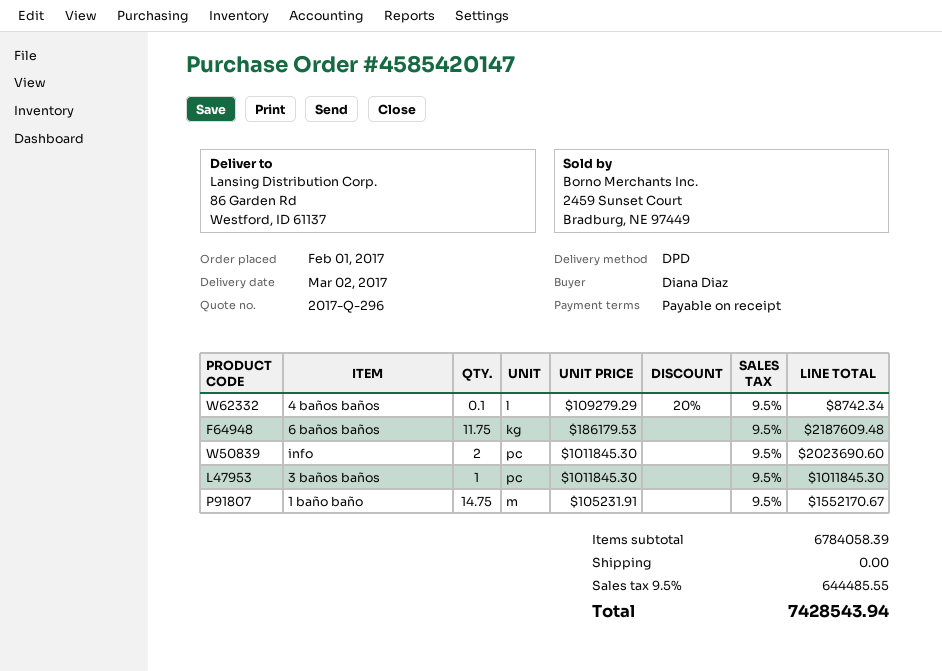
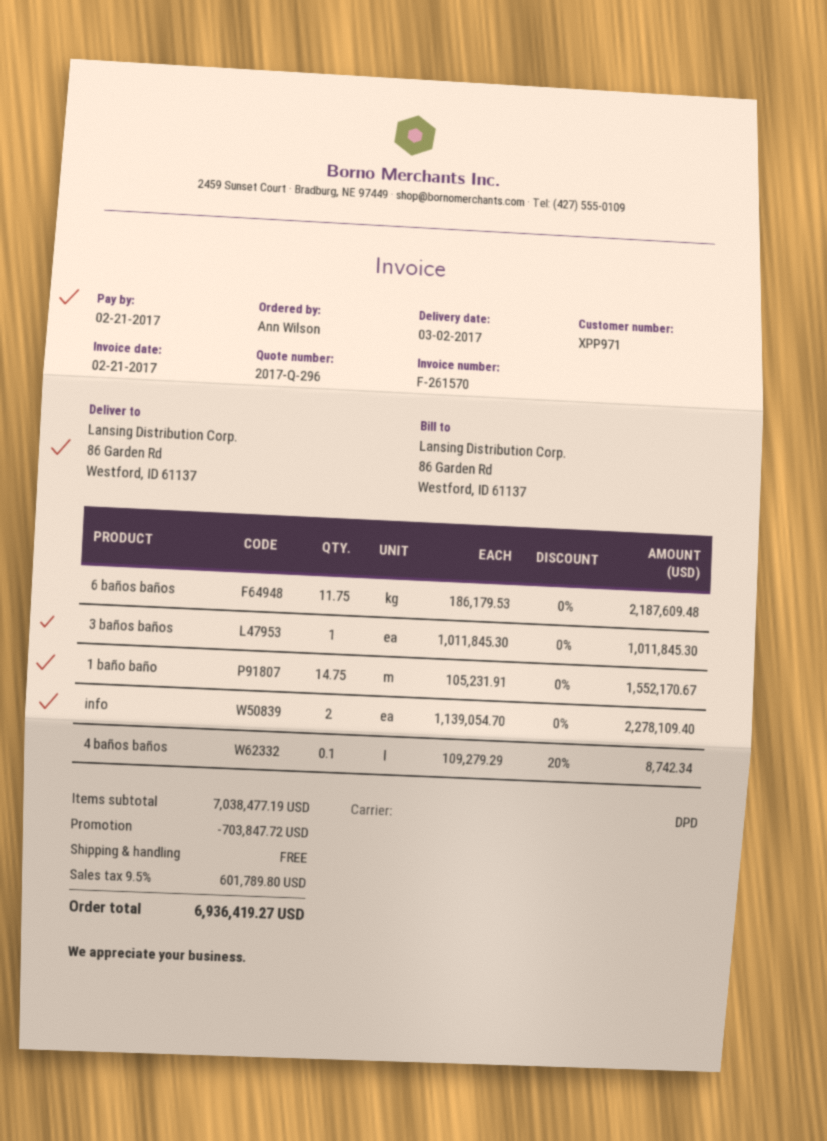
ordered by: Diana Diaz -> Ann Wilson
info: 2 x 1011845.30 = 2023690.60 -> 2 x 1139054.70 = 2278109.40
subtotal: 6784058.39 -> 7038477.19
discount: none -> 703847.72
tax: 9.5% = 644485.55 -> 9.5% = 601789.80
total: 7428543.94 -> 6936419.27

